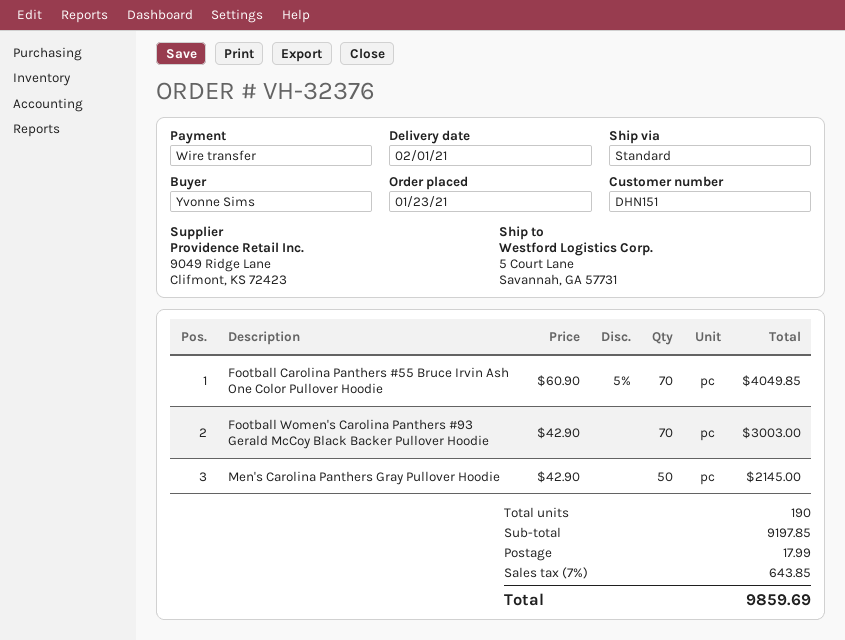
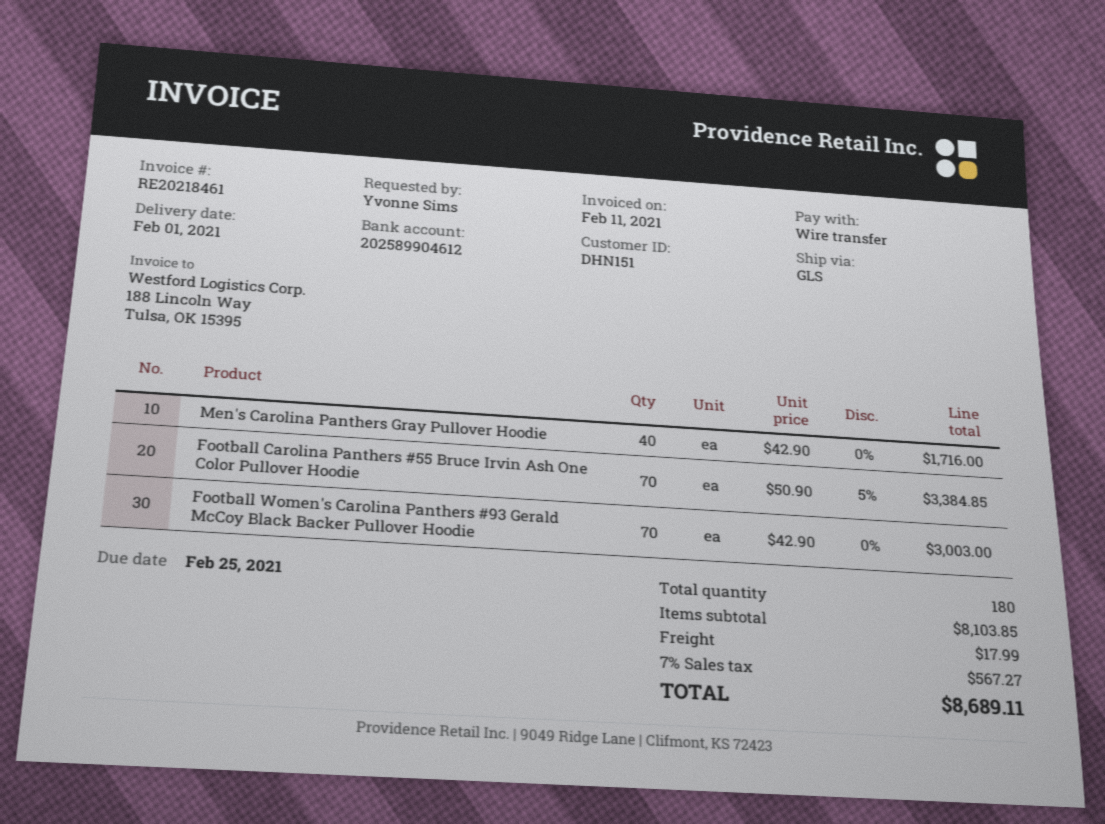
shipping method: standard -> GLS
Football Carolina Panthers #55 Bruce Irvin Ash One Color Pullover Hoodie: 70 x 60.90 - 5% = 4049.85 -> 70 x 50.90 - 5% = 3384.85
Men's Carolina Panthers Gray Pullover Hoodie: 50 x 42.90 = 2145.00 -> 40 x 42.90 = 1716.00
total quantity: 190 -> 180
subtotal: 9197.85 -> 8103.85
tax: 7% = 643.85 -> 7% = 567.27
total: 9859.69 -> 8689.11

